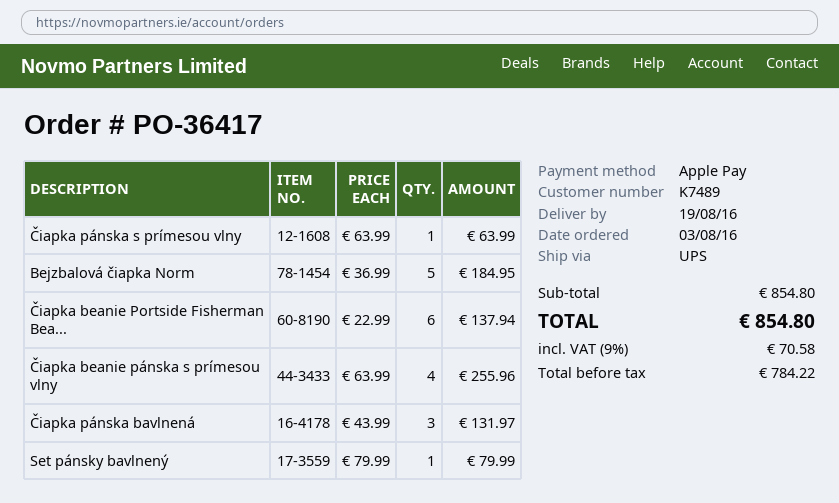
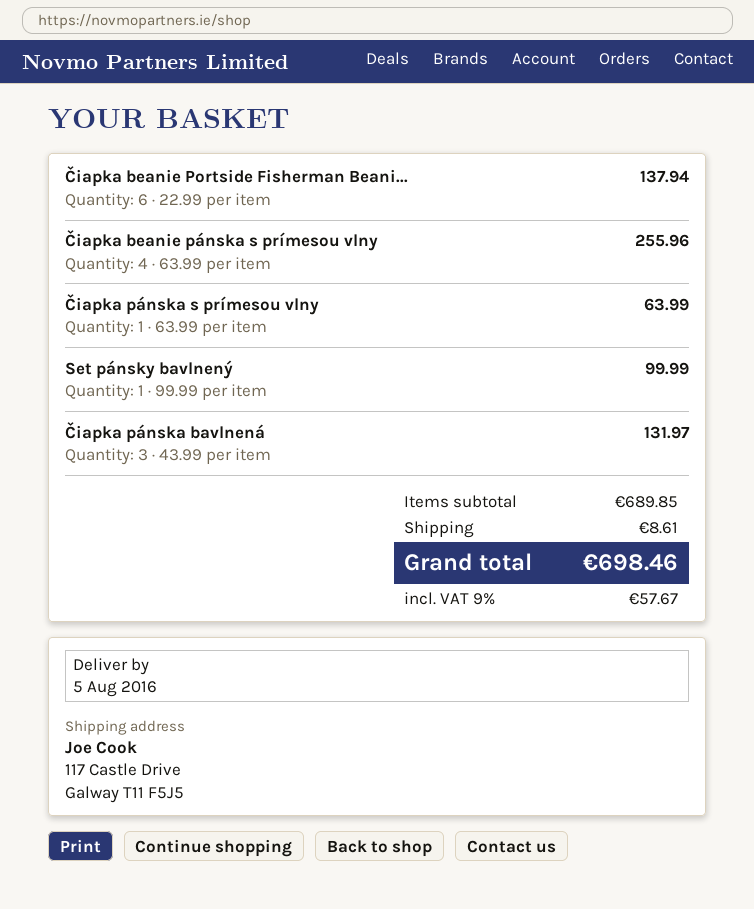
delivery date: 2016-08-19 -> 2016-08-05
Bejzbalová čiapka Norm: 5 x 36.99 = 184.95 -> none
Set pánsky bavlnený: 1 x 79.99 = 79.99 -> 1 x 99.99 = 99.99
subtotal: 854.80 -> 689.85
shipping: none -> 8.61
tax: 9% = 70.58 -> 9% = 57.67
total: 854.80 -> 698.46

